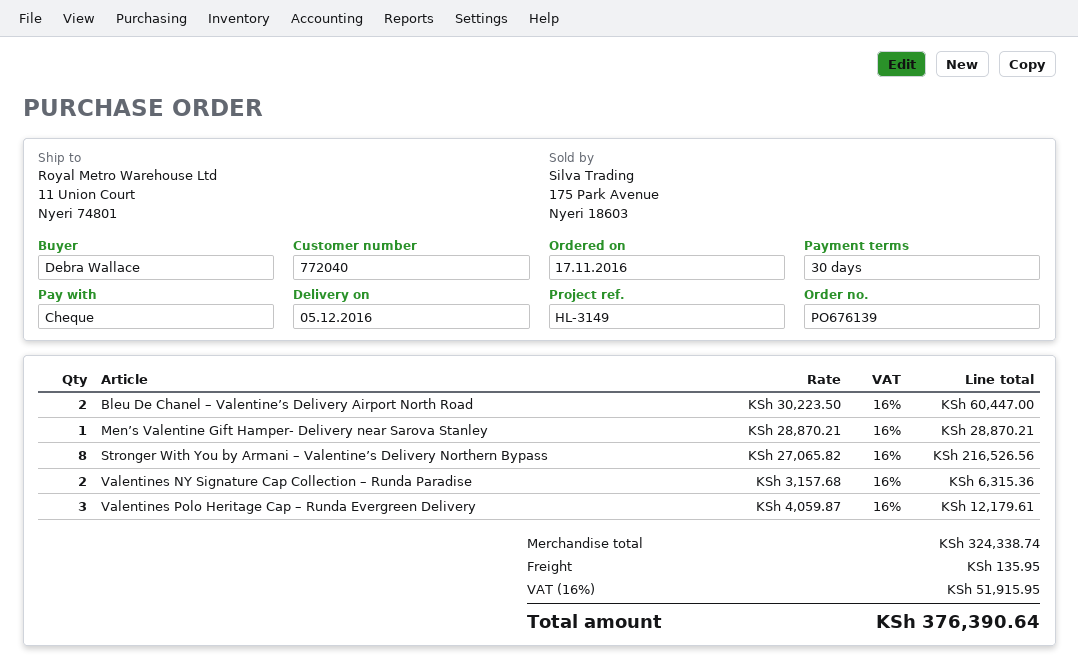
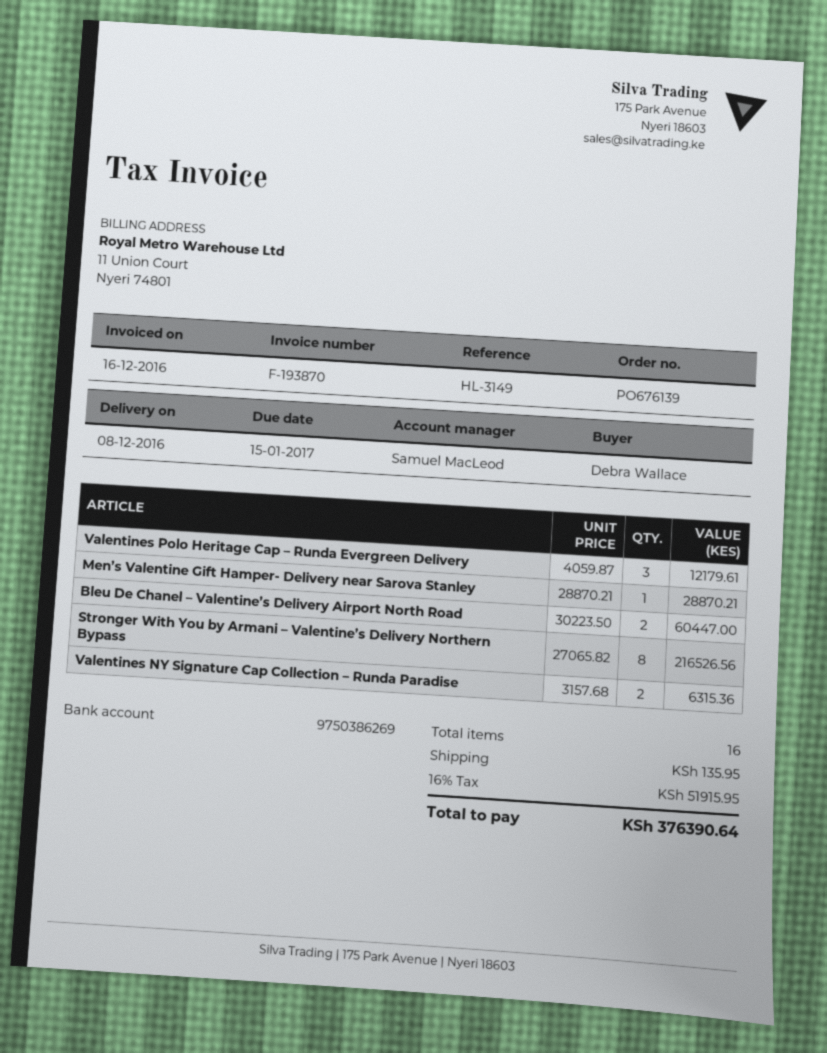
delivery date: 2016-12-05 -> 2016-12-08

